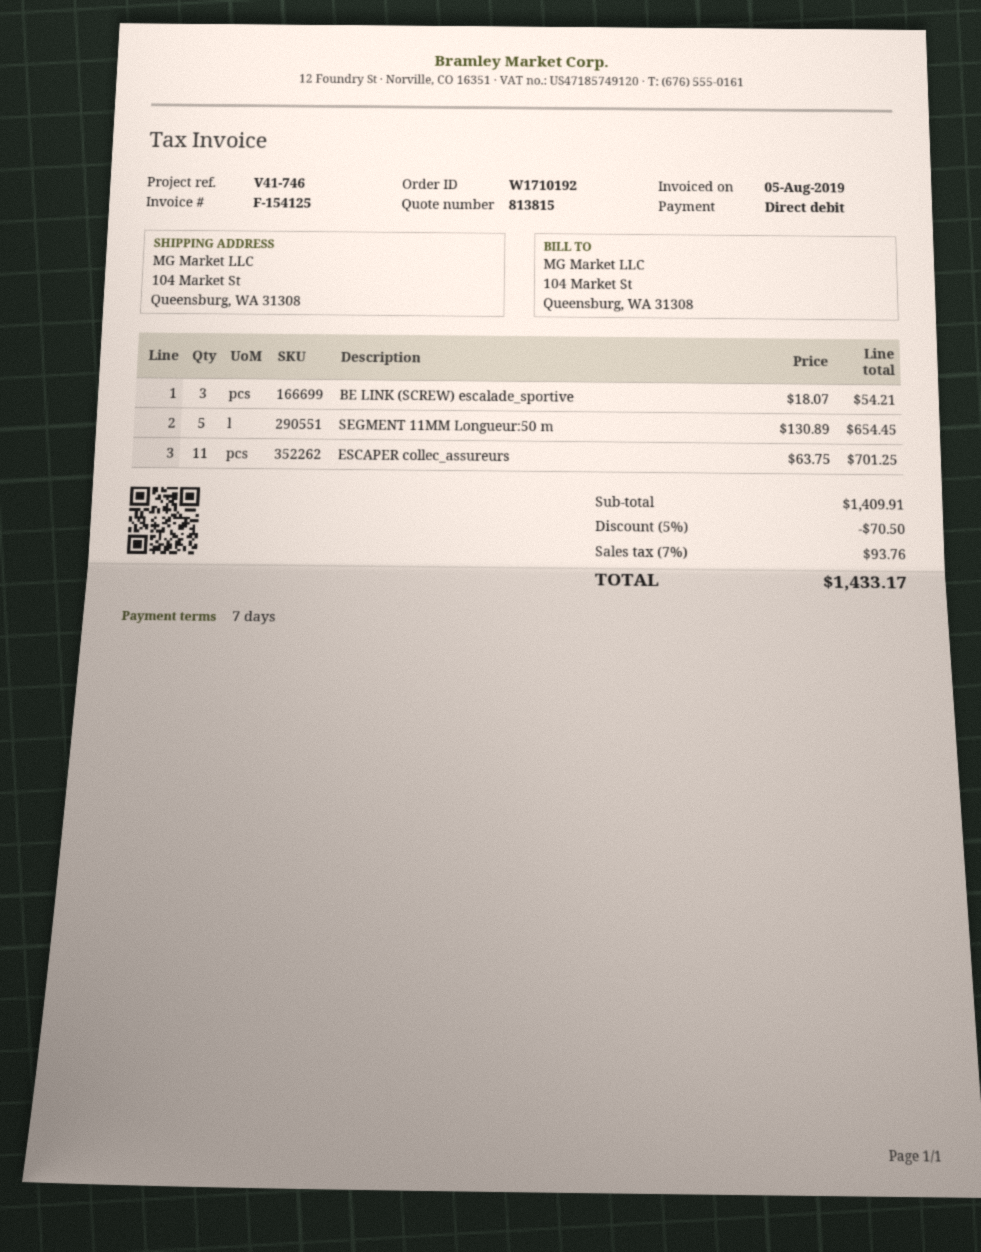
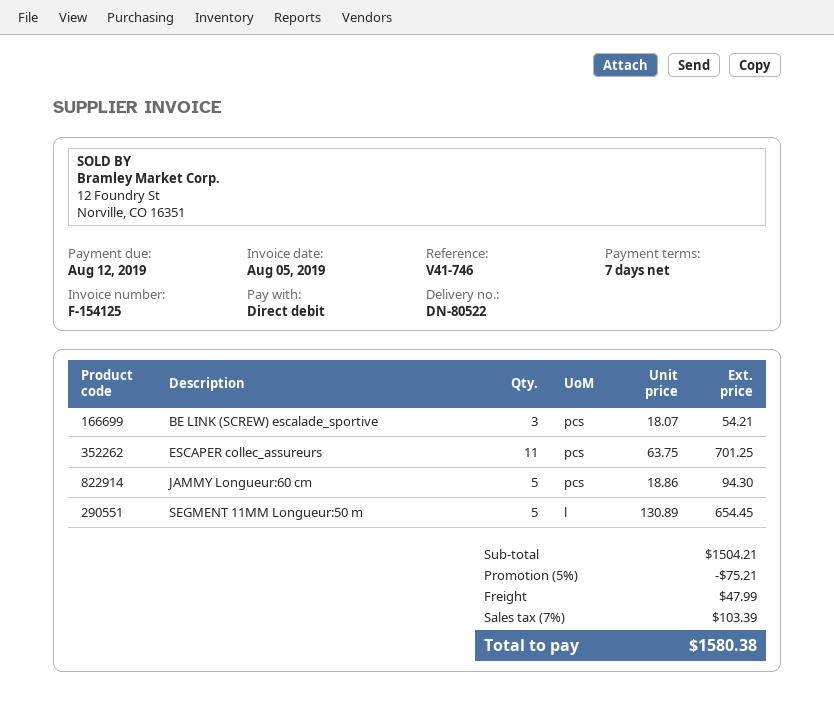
JAMMY Longueur:60 cm: none -> 5 x 18.86 = 94.30
subtotal: 1409.91 -> 1504.21
discount: 5% = 70.50 -> 5% = 75.21
shipping: none -> 47.99
tax: 7% = 93.76 -> 7% = 103.39
total: 1433.17 -> 1580.38

